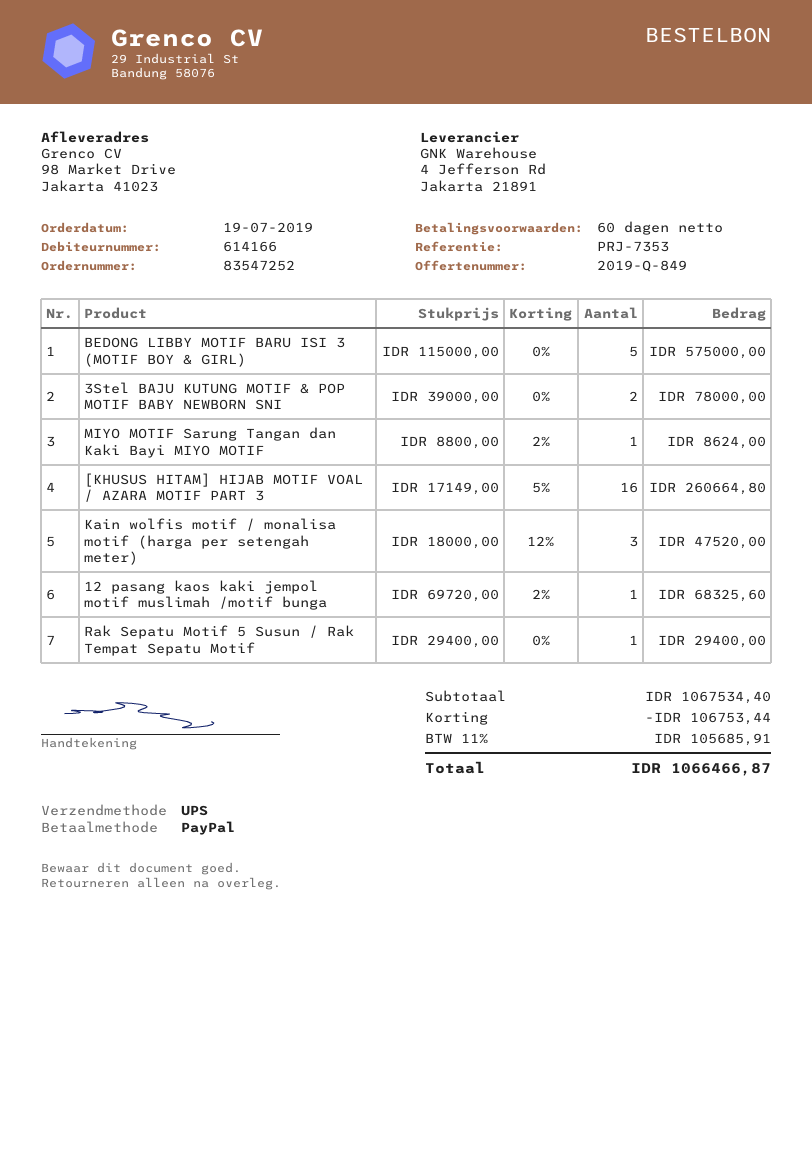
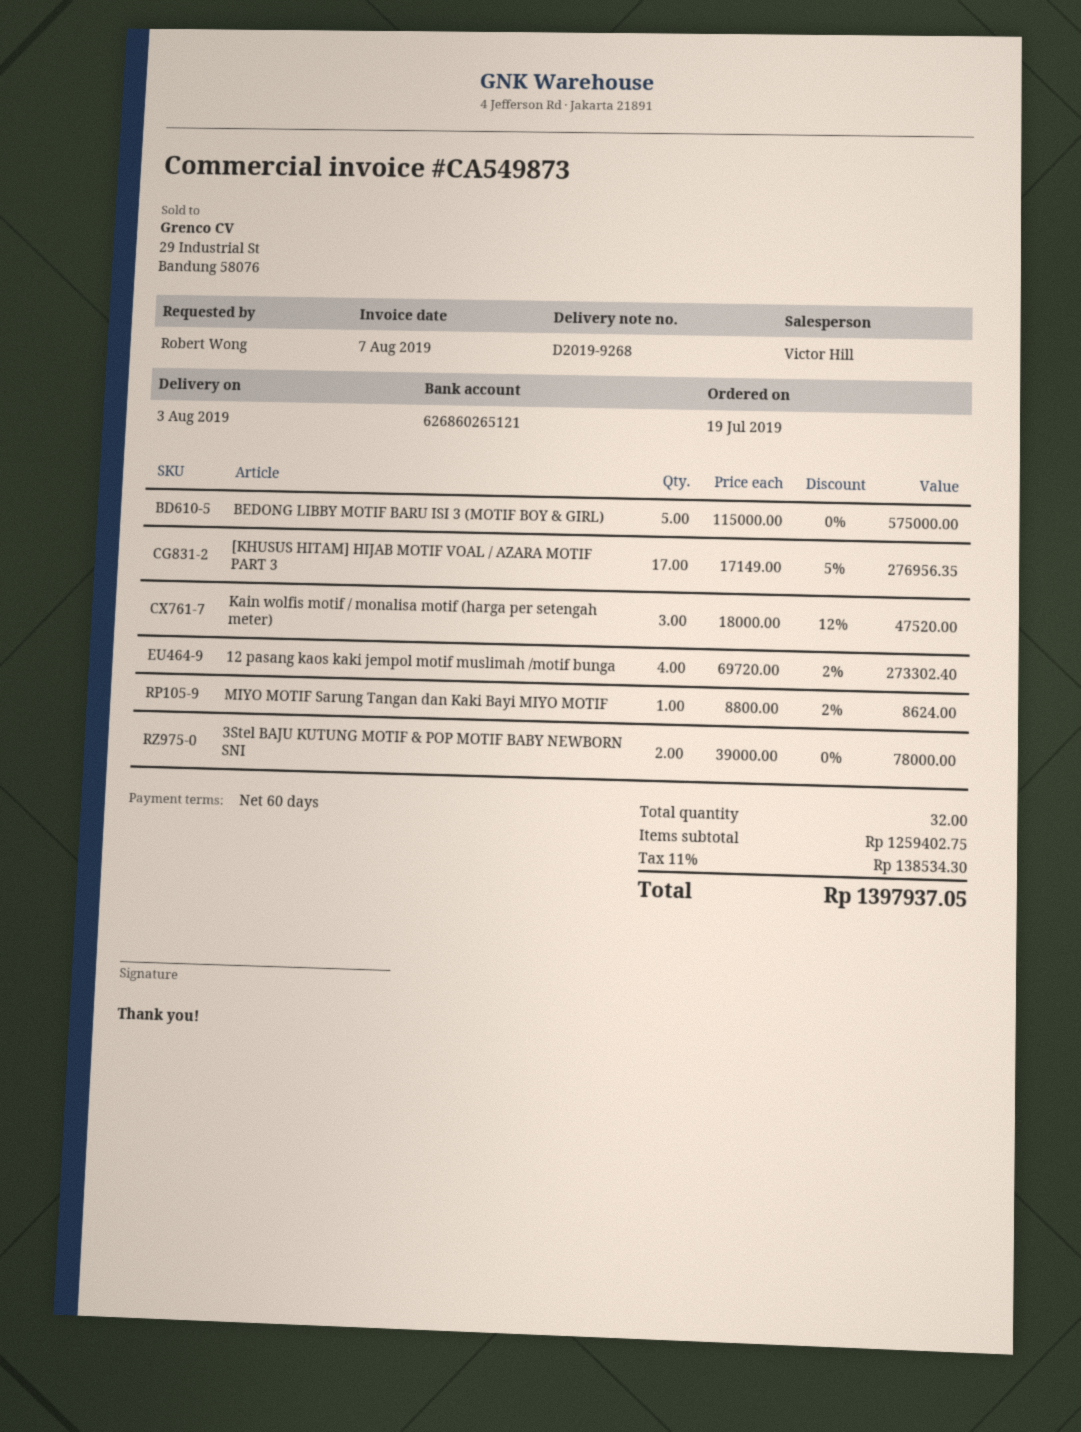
[KHUSUS HITAM] HIJAB MOTIF VOAL / AZARA MOTIF PART 3: 16 x 17149.00 - 5% = 260664.80 -> 17 x 17149.00 - 5% = 276956.35
12 pasang kaos kaki jempol motif muslimah /motif bunga: 1 x 69720.00 - 2% = 68325.60 -> 4 x 69720.00 - 2% = 273302.40
Rak Sepatu Motif 5 Susun / Rak Tempat Sepatu Motif: 1 x 29400.00 = 29400.00 -> none
subtotal: 1067534.40 -> 1259402.75
discount: 106753.44 -> none
tax: 11% = 105685.91 -> 11% = 138534.30
total: 1066466.87 -> 1397937.05

